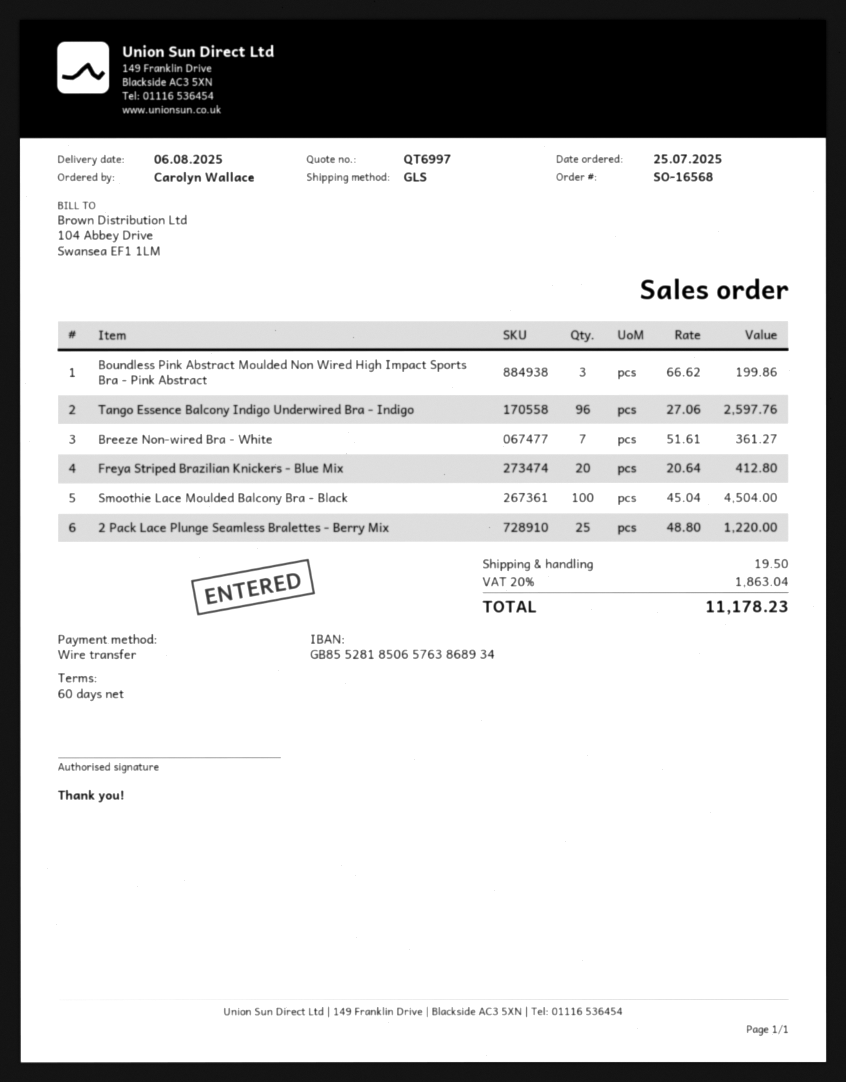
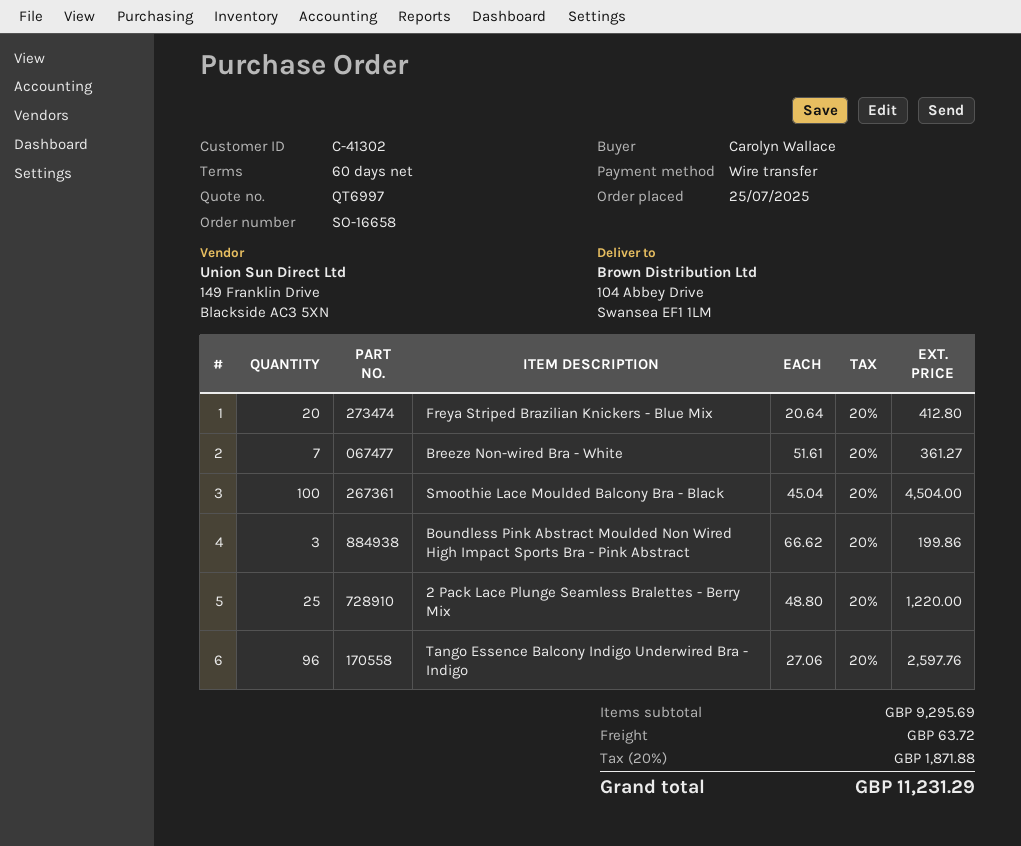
order number: SO-16568 -> SO-16658
shipping: 19.50 -> 63.72
tax: 20% = 1863.04 -> 20% = 1871.88
total: 11178.23 -> 11231.29

